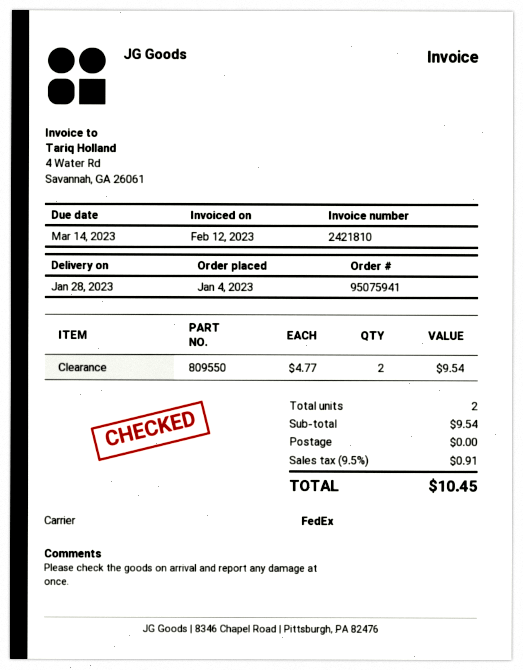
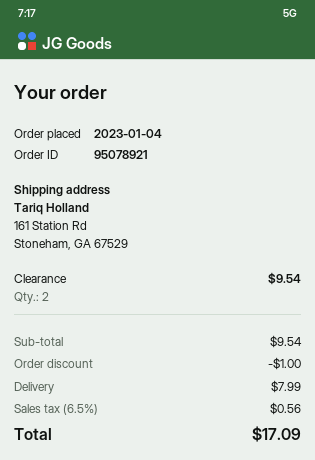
order number: 95075941 -> 95078921
discount: none -> 1.00
shipping: 0.00 -> 7.99
tax: 9.5% = 0.91 -> 6.5% = 0.56
total: 10.45 -> 17.09

